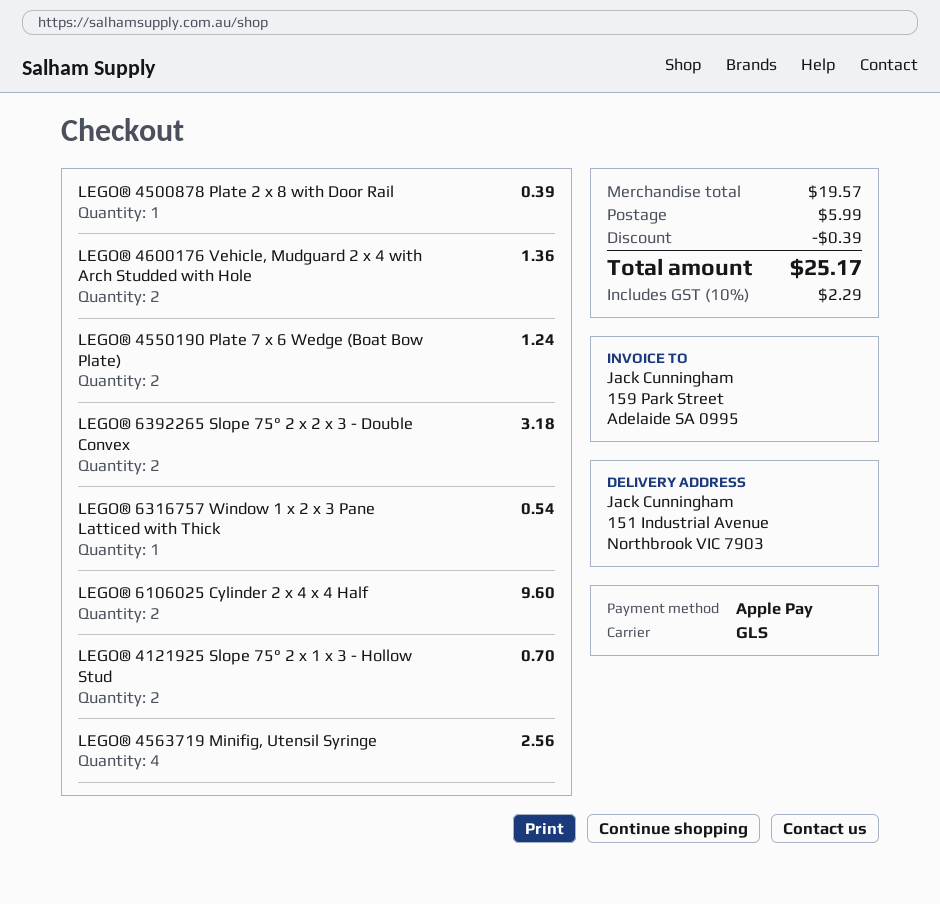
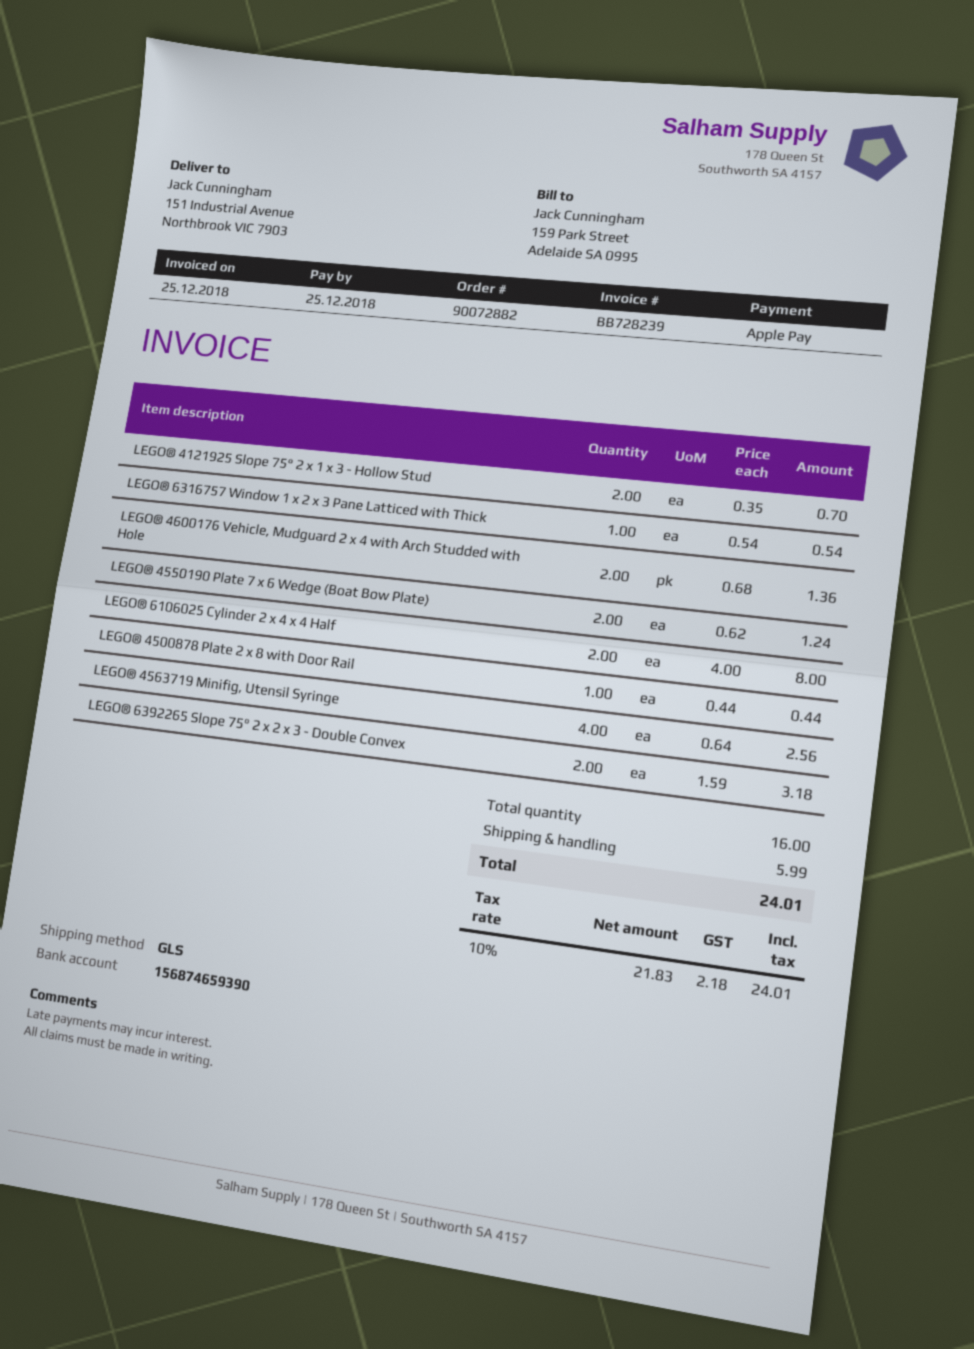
LEGO® 4500878 Plate 2 x 8 with Door Rail: 1 for 0.39 -> 1 for 0.44
LEGO® 6106025 Cylinder 2 x 4 x 4 Half: 2 for 9.60 -> 2 for 8.00
discount: 0.39 -> none
tax: 10% = 2.29 -> 10% = 2.18
total: 25.17 -> 24.01

